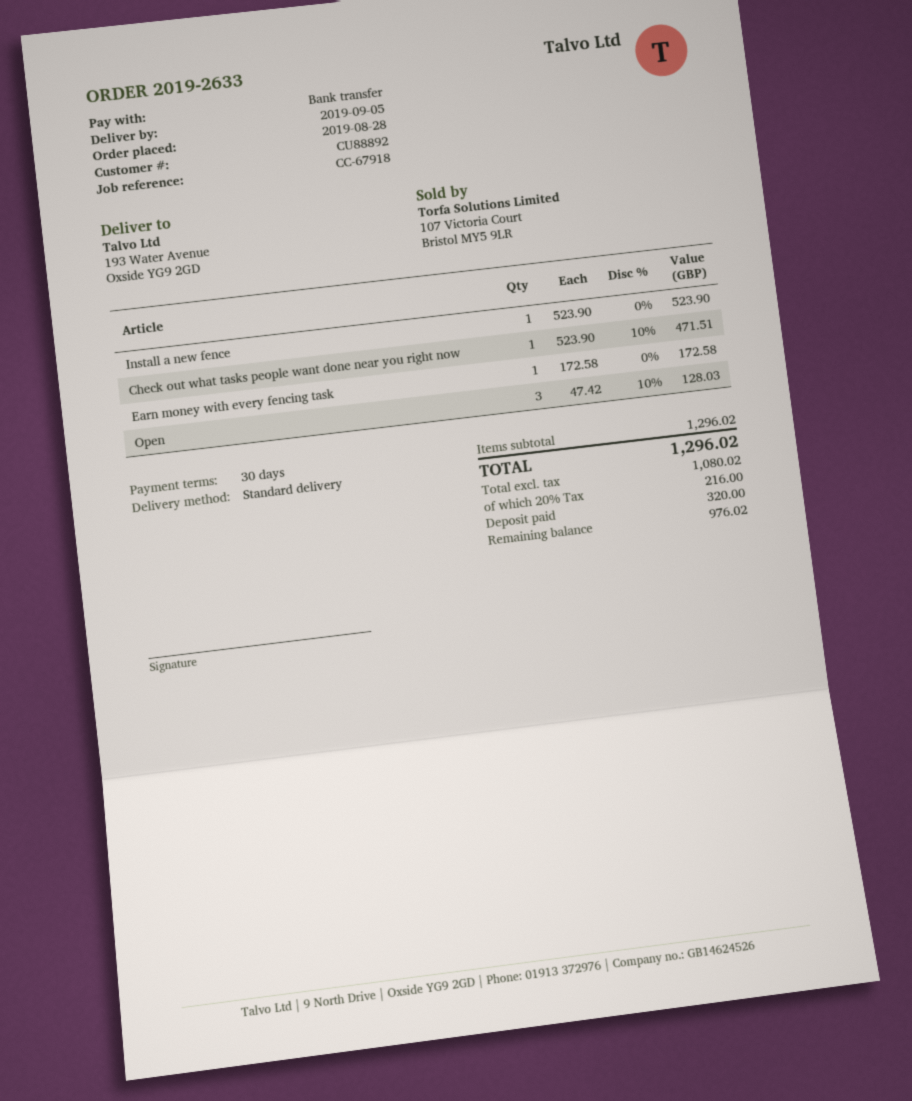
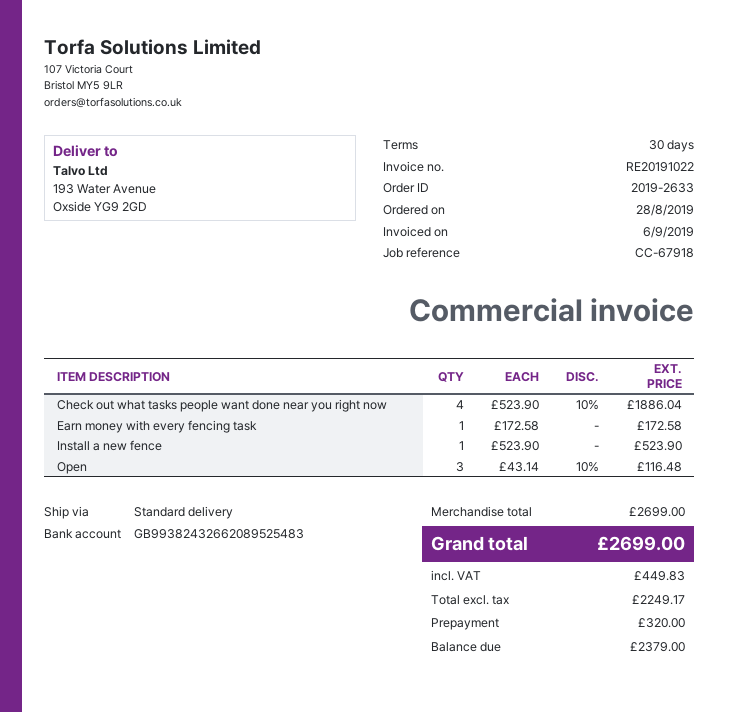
Check out what tasks people want done near you right now: 1 x 523.90 - 10% = 471.51 -> 4 x 523.90 - 10% = 1886.04
Open: 3 x 47.42 - 10% = 128.03 -> 3 x 43.14 - 10% = 116.48
subtotal: 1296.02 -> 2699.00
net: 1080.02 -> 2249.17
tax: 216.00 -> 449.83
total: 1296.02 -> 2699.00
balance: 976.02 -> 2379.00

